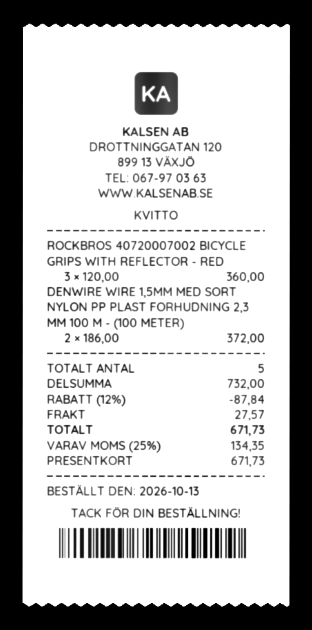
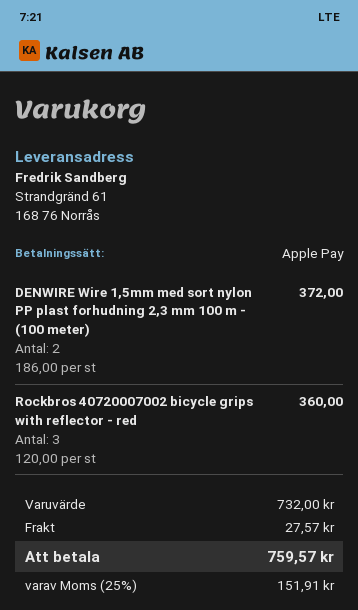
payment method: gift card -> Apple Pay
discount: 12% = 87.84 -> none
tax: 25% = 134.35 -> 25% = 151.91
total: 671.73 -> 759.57

